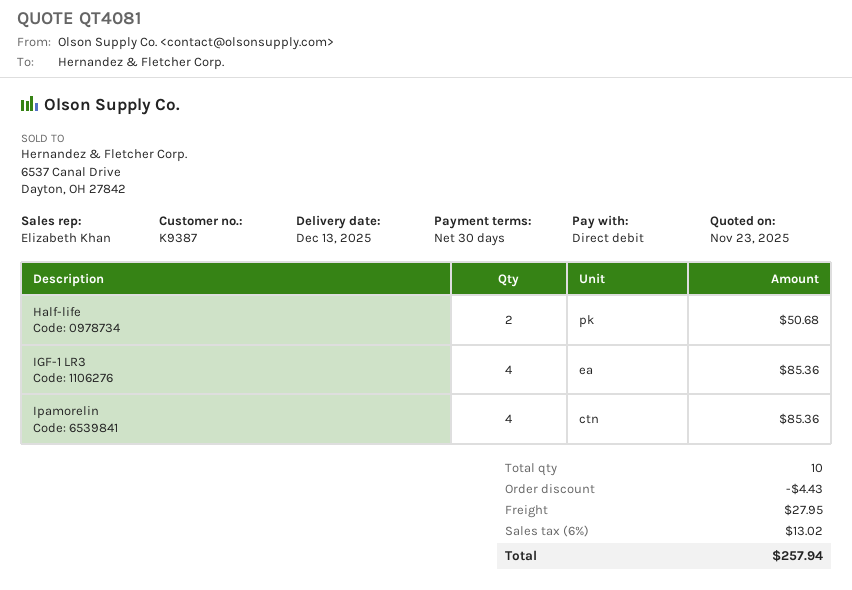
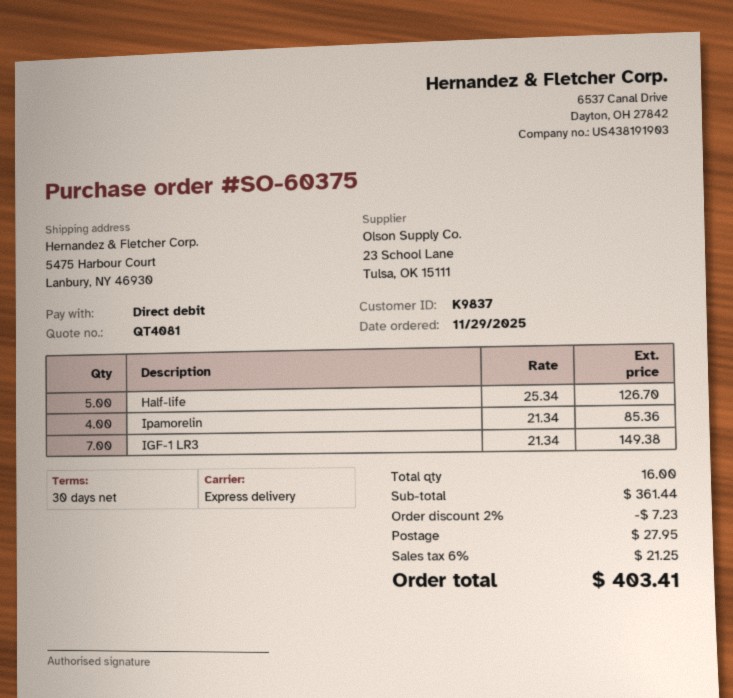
customer number: K9387 -> K9837
Half-life: 2 for 50.68 -> 5 for 126.70
IGF-1 LR3: 4 for 85.36 -> 7 for 149.38
total quantity: 10 -> 16
discount: 4.43 -> 7.23
tax: 6% = 13.02 -> 6% = 21.25
total: 257.94 -> 403.41

